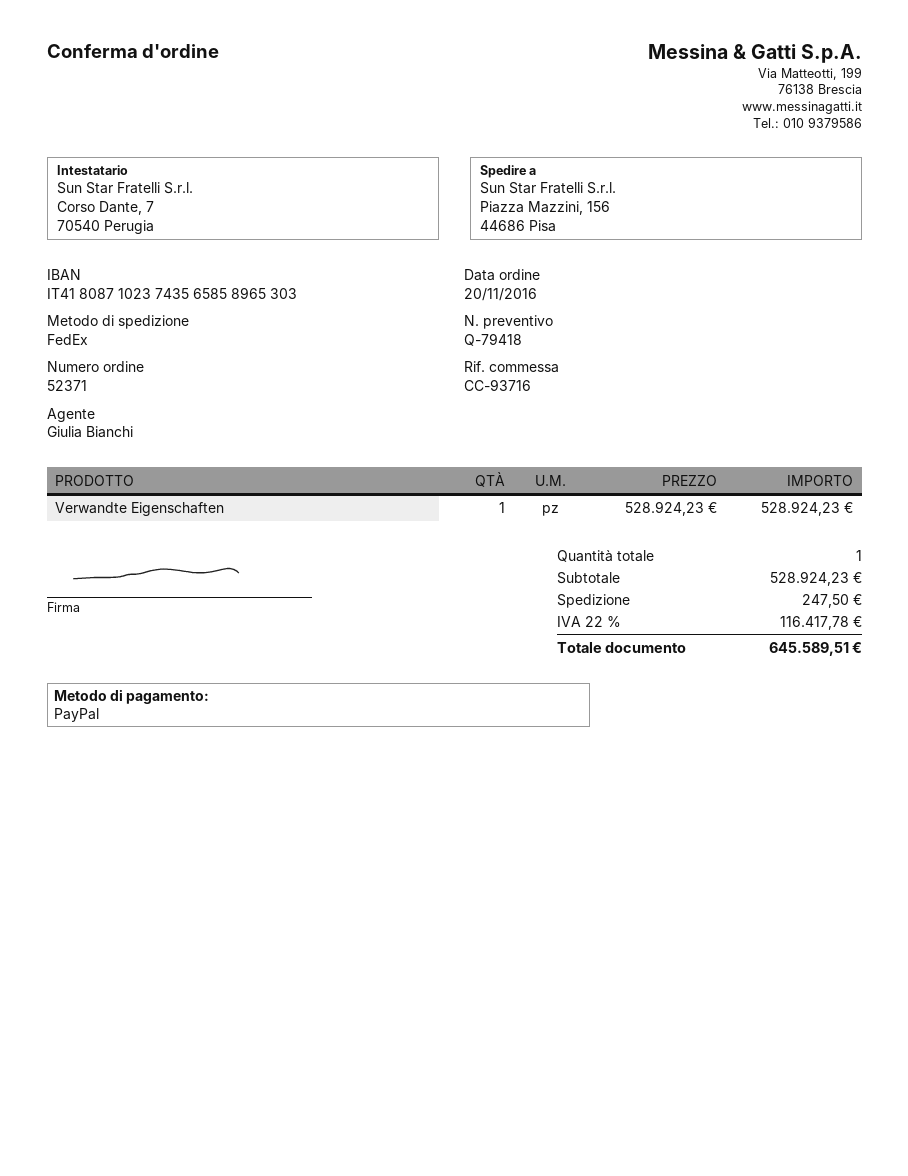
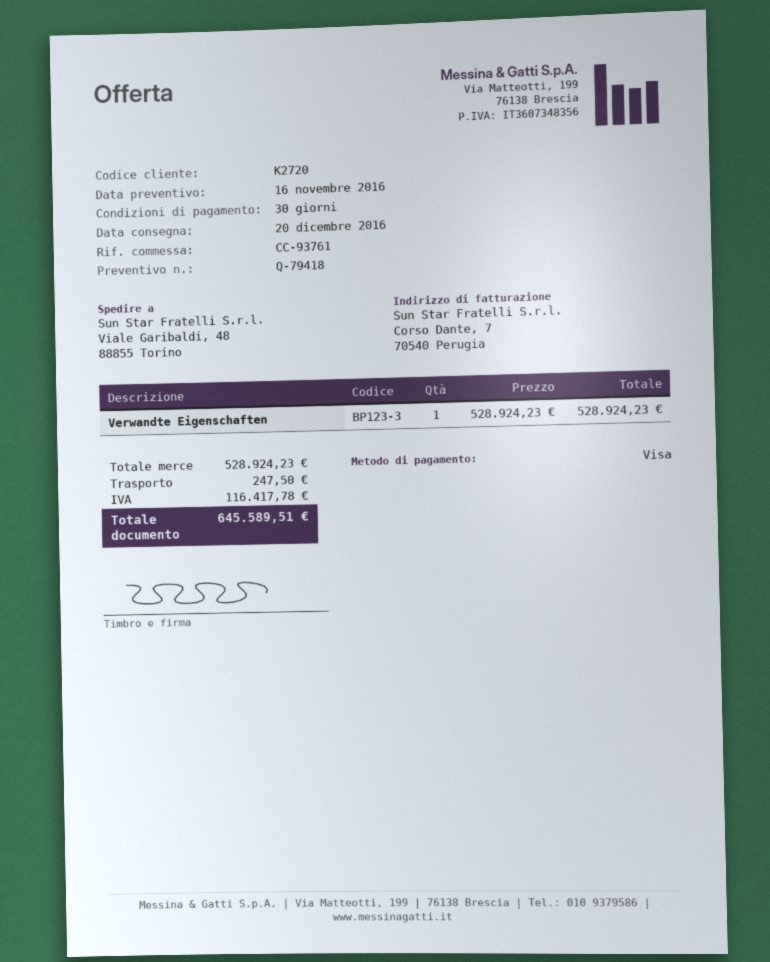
reference: CC-93716 -> CC-93761
payment method: PayPal -> Visa
ship to: Piazza Mazzini, 156, 44686 Pisa -> Viale Garibaldi, 48, 88855 Torino

